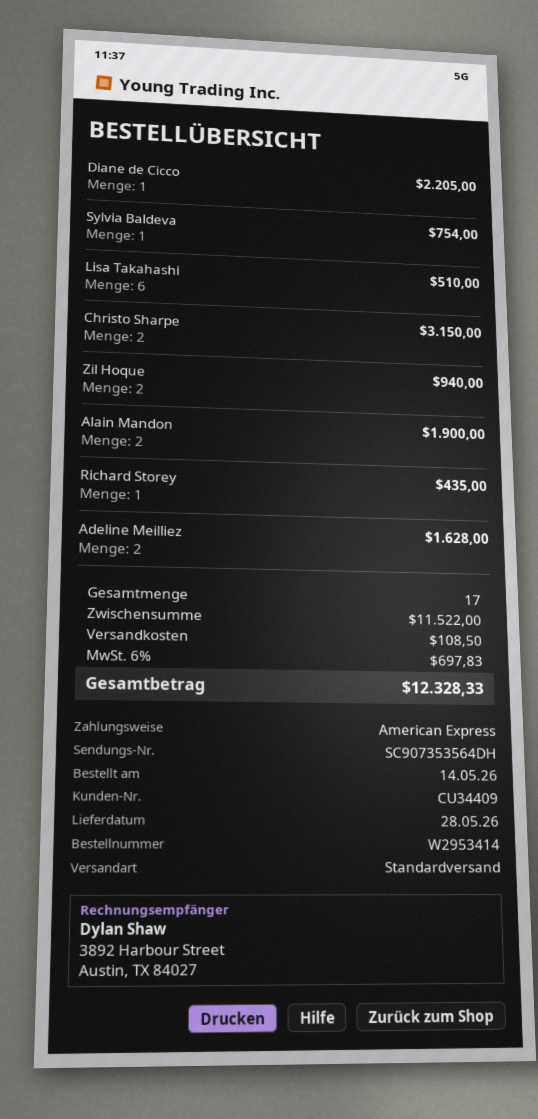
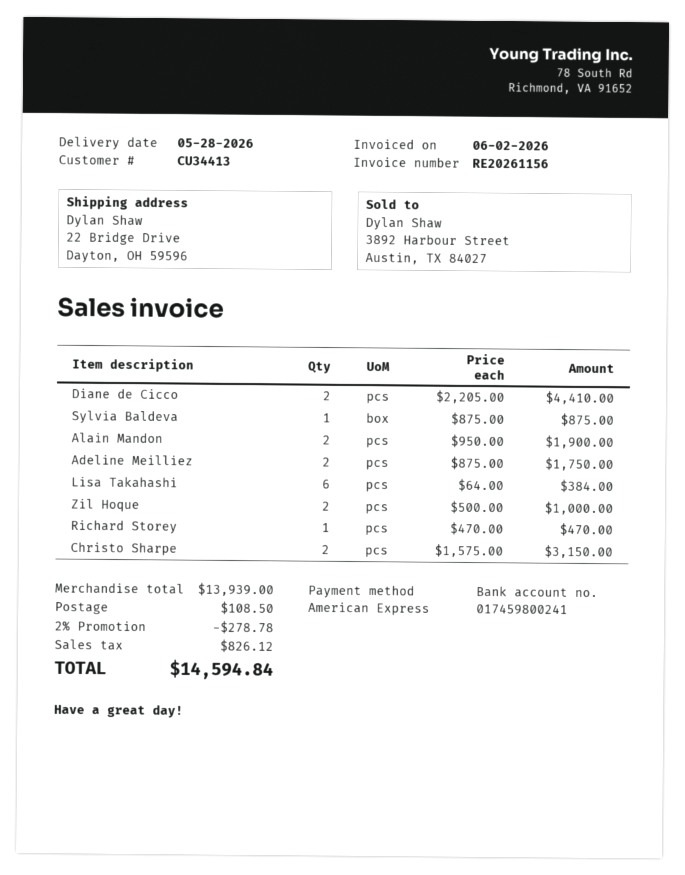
customer number: CU34409 -> CU34413
Diane de Cicco: 1 for 2205.00 -> 2 for 4410.00
Sylvia Baldeva: 1 for 754.00 -> 1 for 875.00
Lisa Takahashi: 6 for 510.00 -> 6 for 384.00
Zil Hoque: 2 for 940.00 -> 2 for 1000.00
Richard Storey: 1 for 435.00 -> 1 for 470.00
Adeline Meilliez: 2 for 1628.00 -> 2 for 1750.00
subtotal: 11522.00 -> 13939.00
discount: none -> 2% = 278.78
tax: 697.83 -> 826.12
total: 12328.33 -> 14594.84

